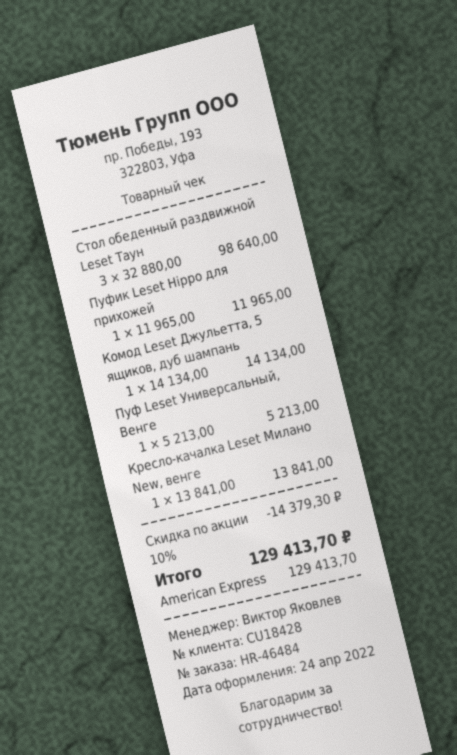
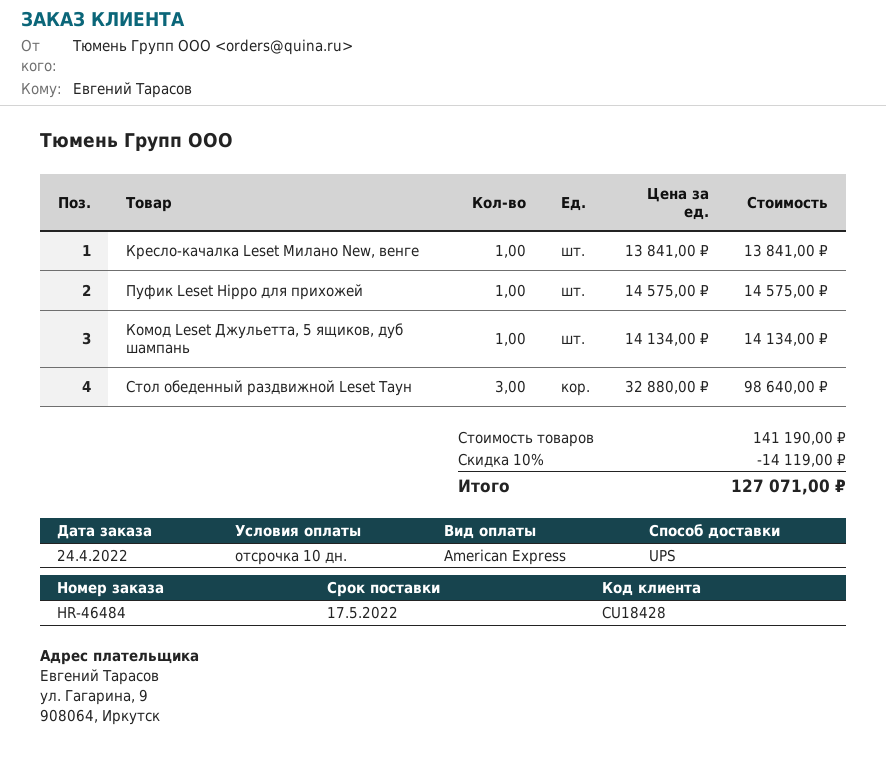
Пуфик Leset Hippo для прихожей: 1 x 11965.00 = 11965.00 -> 1 x 14575.00 = 14575.00
Пуф Leset Универсальный, Венге: 1 x 5213.00 = 5213.00 -> none
discount: 10% = 14379.30 -> 10% = 14119.00
total: 129413.70 -> 127071.00

